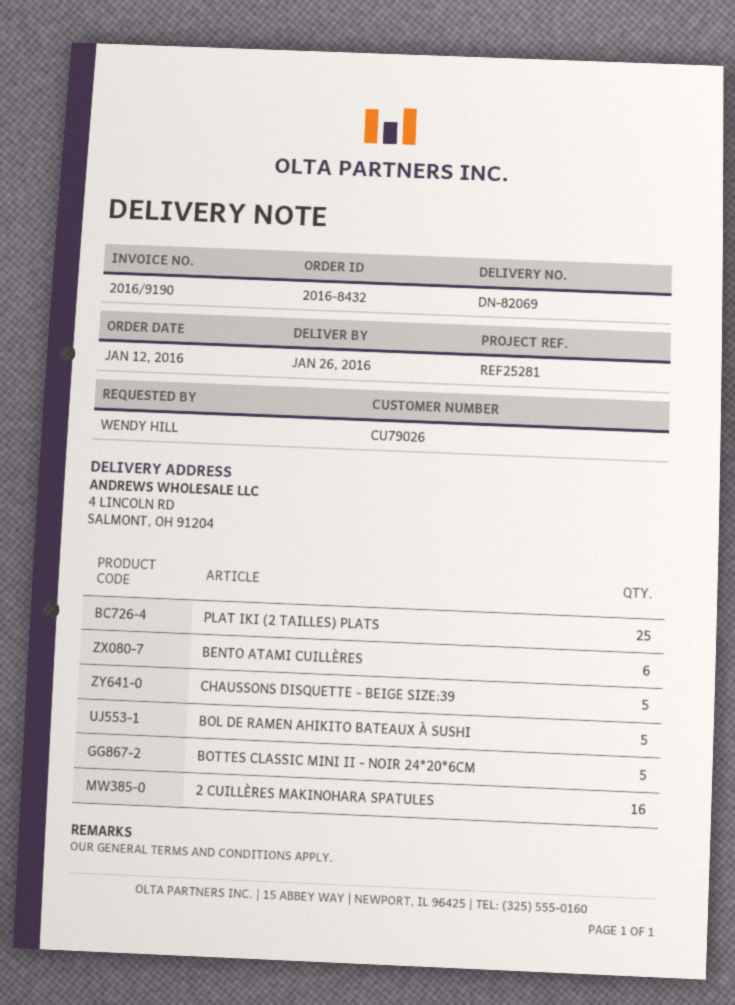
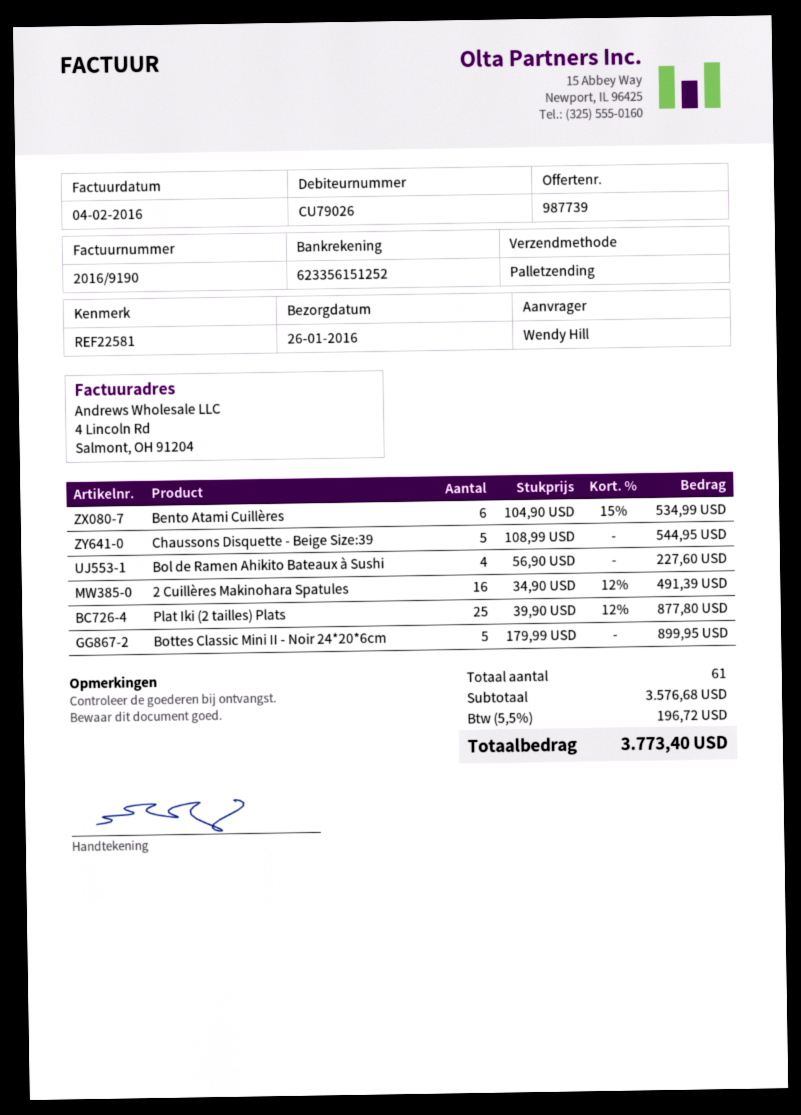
reference: REF25281 -> REF22581
BOL DE RAMEN AHIKITO BATEAUX À SUSHI: 5 -> 4

